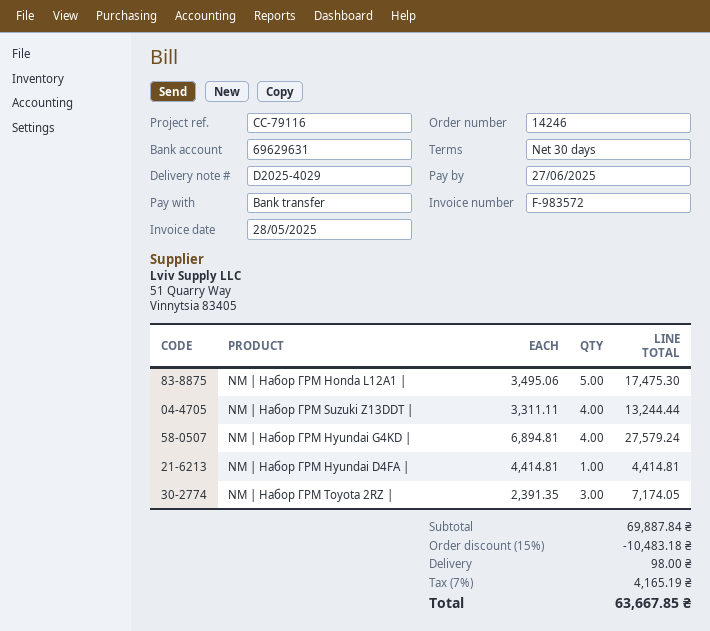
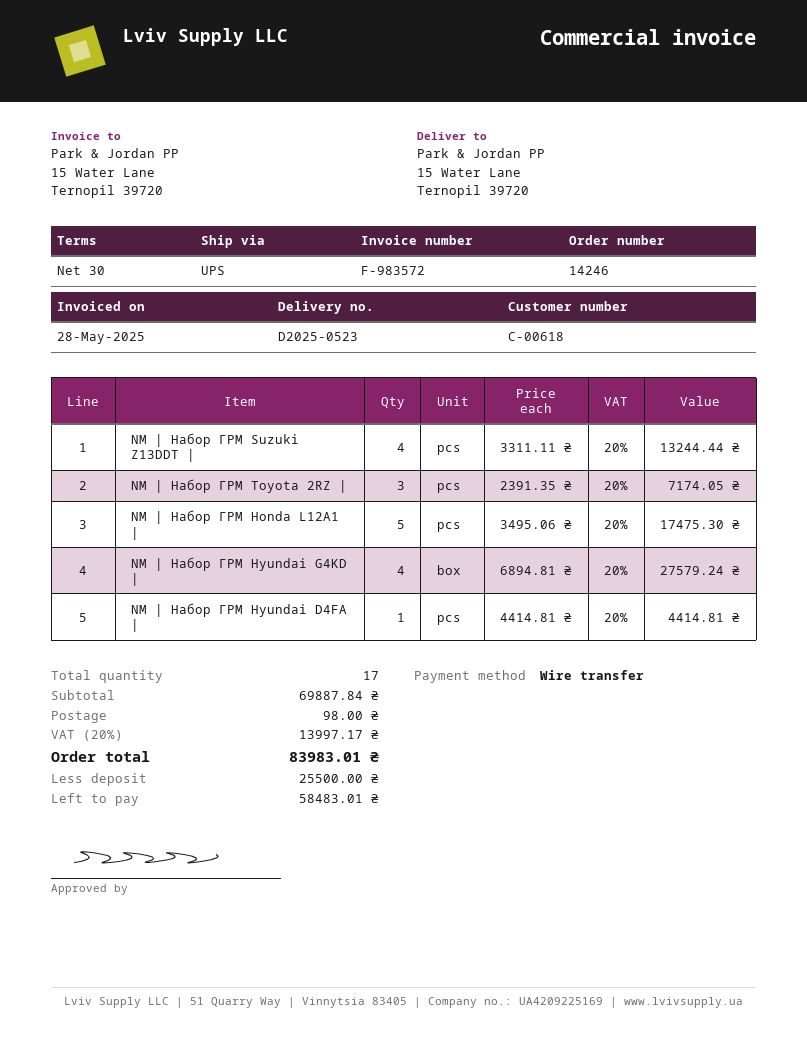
delivery note number: D2025-4029 -> D2025-0523
discount: 15% = 10483.18 -> none
tax: 7% = 4165.19 -> 20% = 13997.17
total: 63667.85 -> 83983.01

